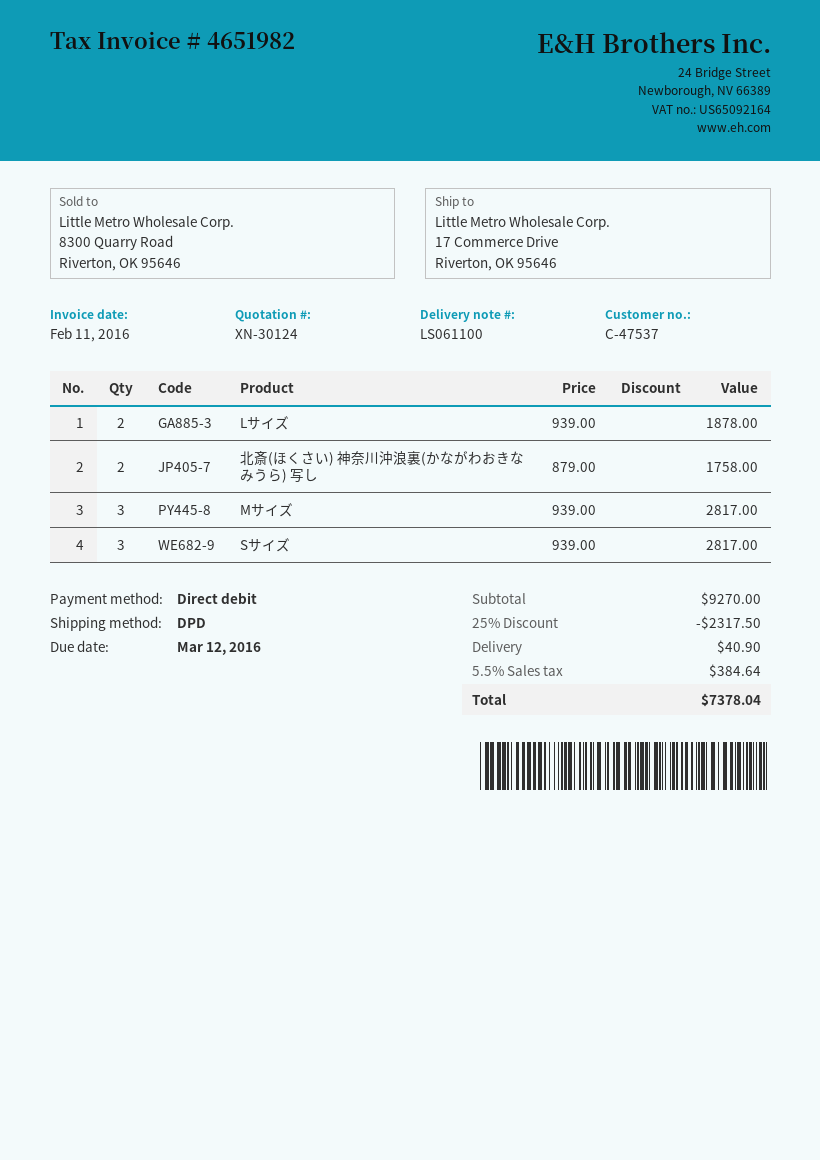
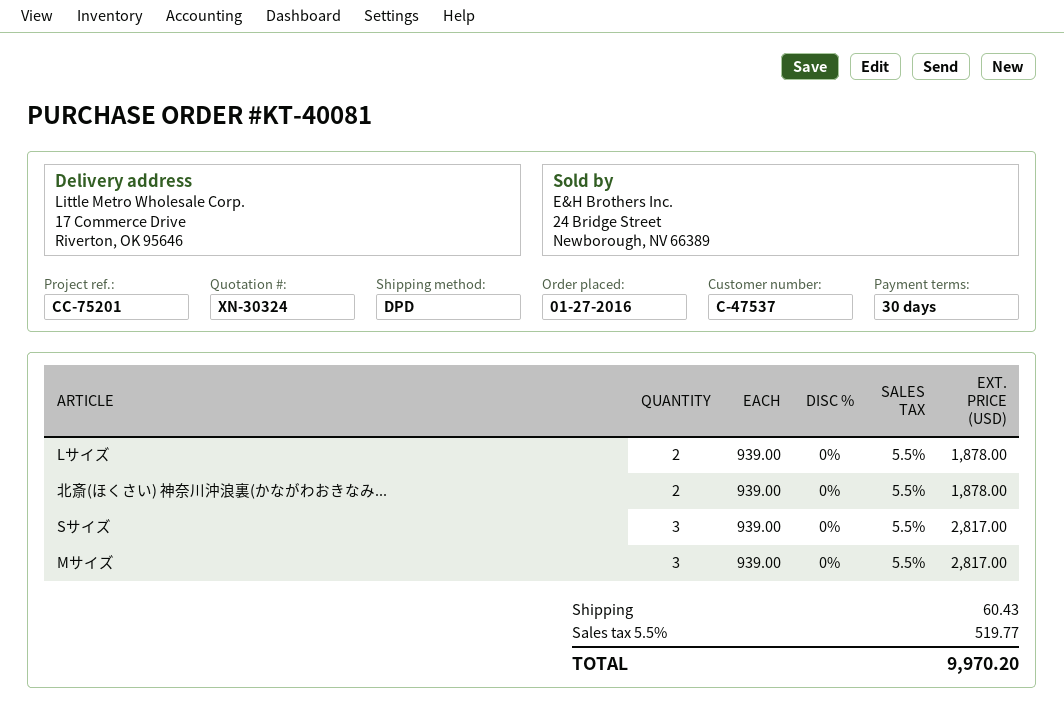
quote number: XN-30124 -> XN-30324
北斎(ほくさい) 神奈川沖浪裏(かながわおきなみうら) 写し: 2 x 879.00 = 1758.00 -> 2 x 939.00 = 1878.00
discount: 25% = 2317.50 -> none
shipping: 40.90 -> 60.43
tax: 5.5% = 384.64 -> 5.5% = 519.77
total: 7378.04 -> 9970.20

